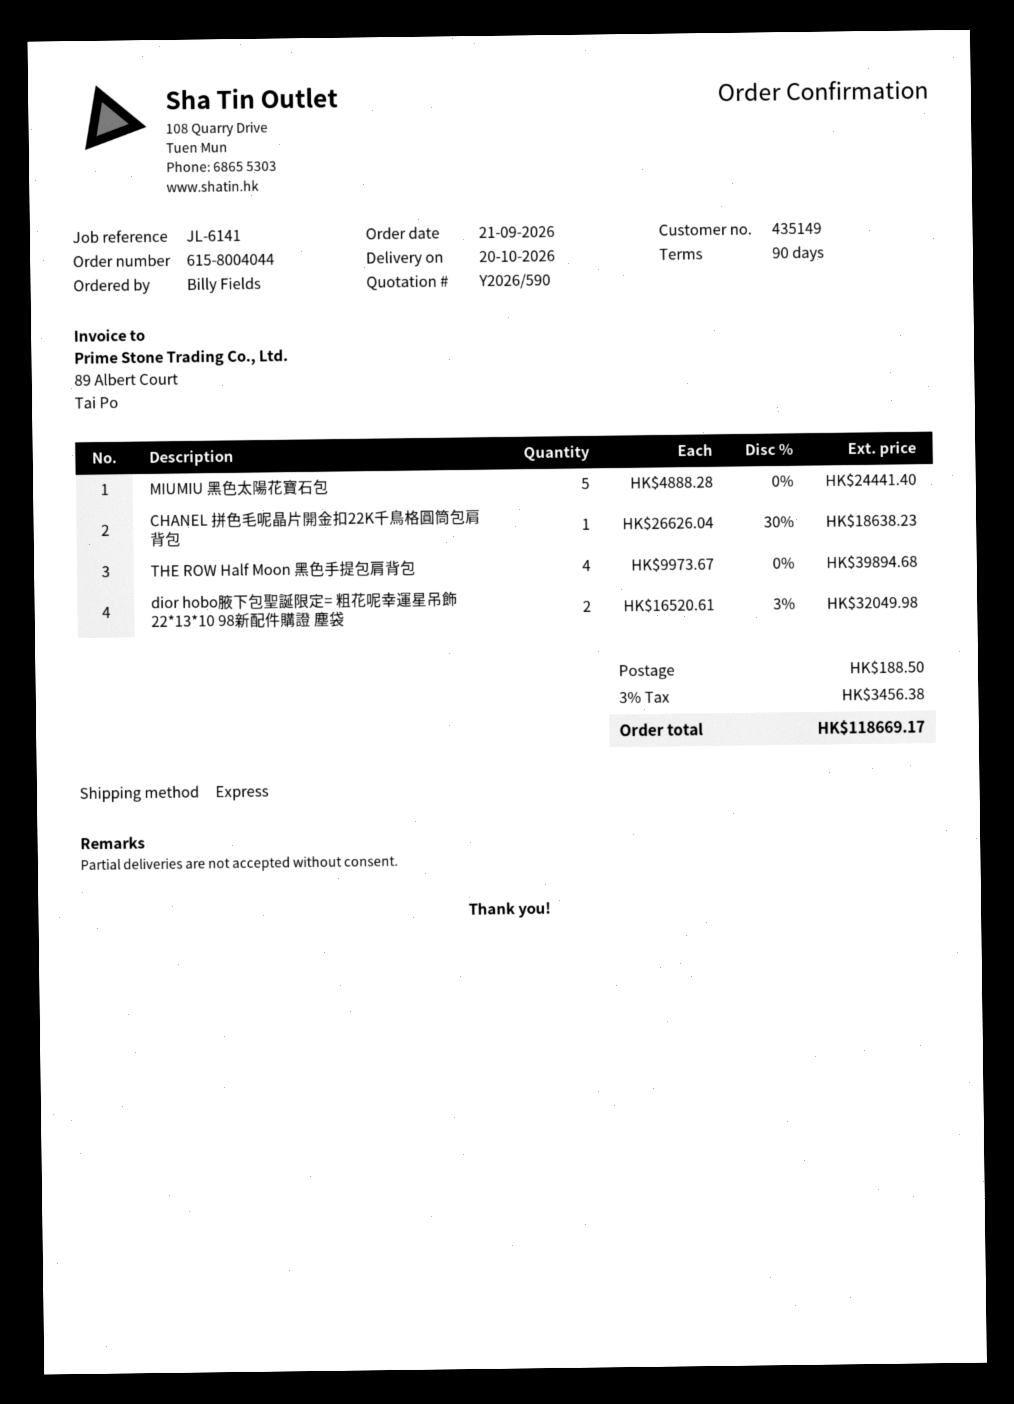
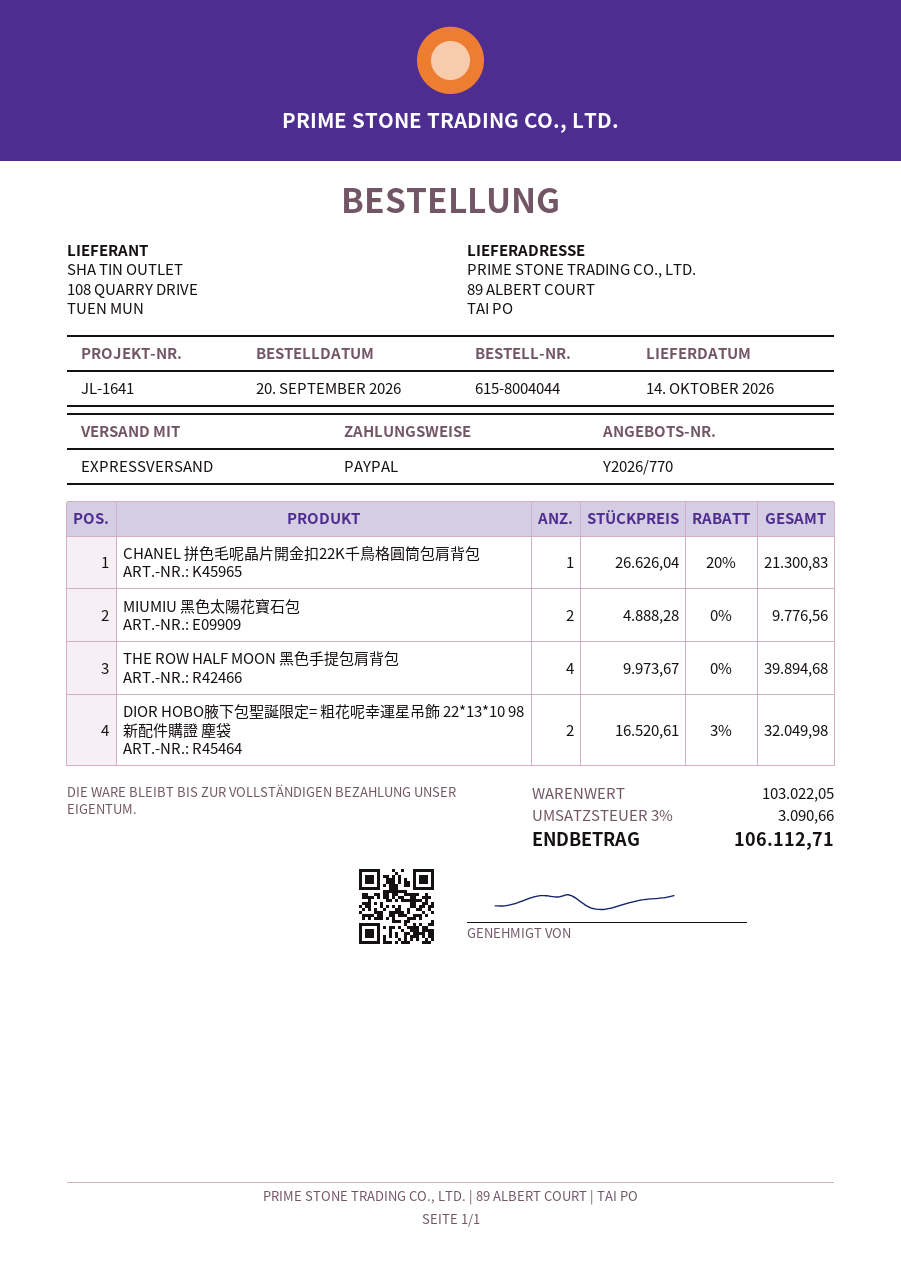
quote number: Y2026/590 -> Y2026/770
order date: 2026-09-21 -> 2026-09-20
delivery date: 2026-10-20 -> 2026-10-14
reference: JL-6141 -> JL-1641
MIUMIU 黑色太陽花寶石包: 5 x 4888.28 = 24441.40 -> 2 x 4888.28 = 9776.56
CHANEL 拼色毛呢晶片開金扣22K千鳥格圓筒包肩背包: 1 x 26626.04 - 30% = 18638.23 -> 1 x 26626.04 - 20% = 21300.83
shipping: 188.50 -> none
tax: 3% = 3456.38 -> 3% = 3090.66
total: 118669.17 -> 106112.71

